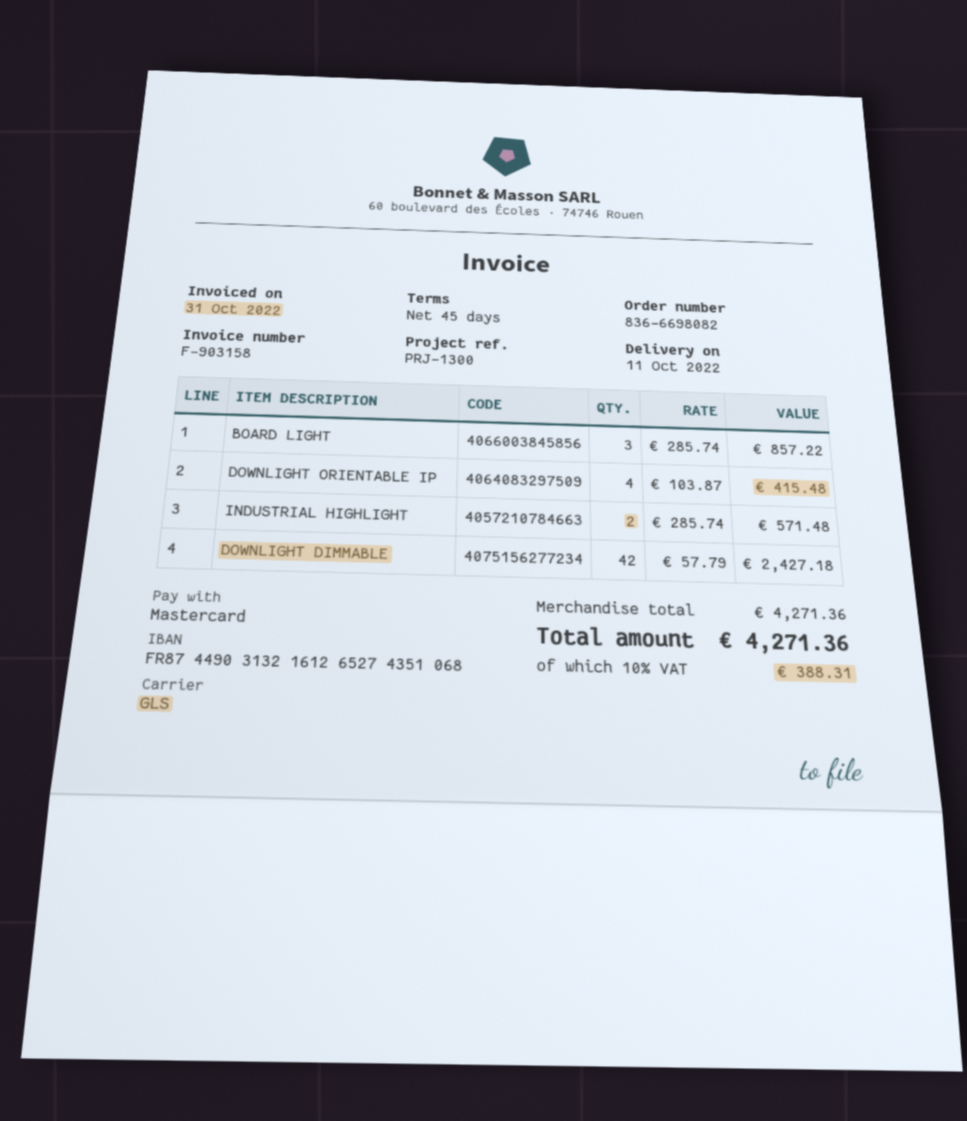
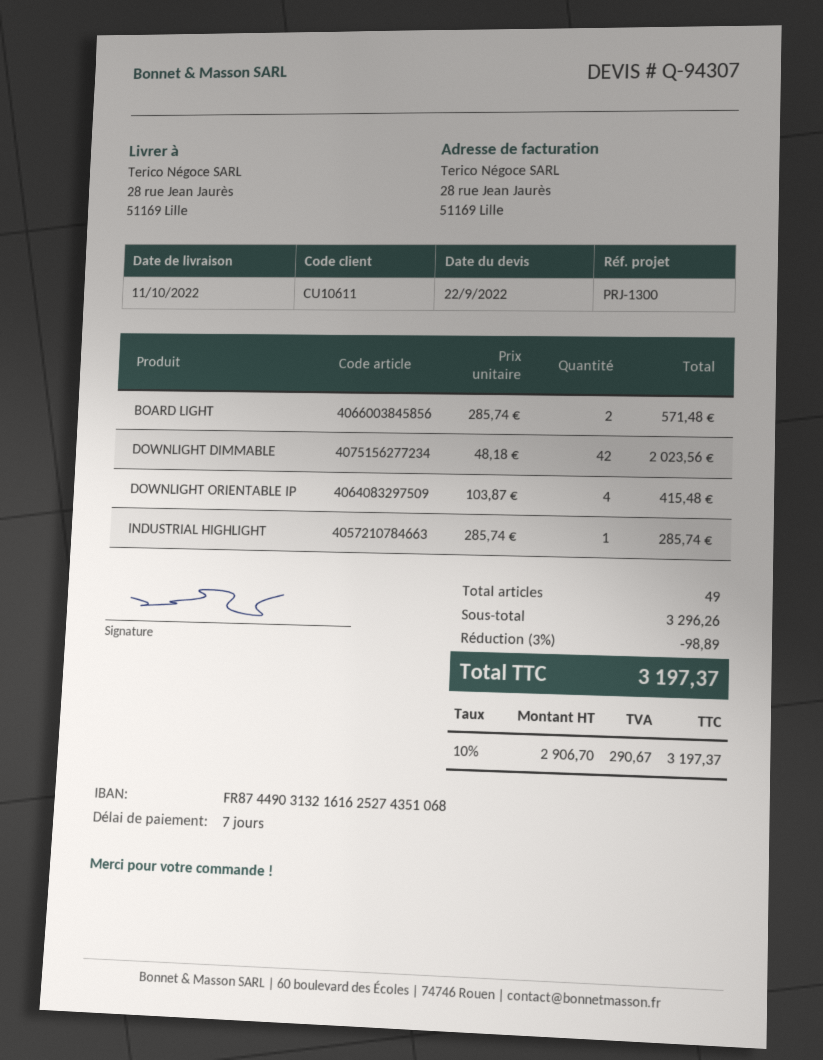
payment terms: 45 days -> 7 days
bank account: FR8744903132161265274351068 -> FR8744903132161625274351068
BOARD LIGHT: 3 x 285.74 = 857.22 -> 2 x 285.74 = 571.48
INDUSTRIAL HIGHLIGHT: 2 x 285.74 = 571.48 -> 1 x 285.74 = 285.74
DOWNLIGHT DIMMABLE: 42 x 57.79 = 2427.18 -> 42 x 48.18 = 2023.56
subtotal: 4271.36 -> 3296.26
discount: none -> 3% = 98.89
tax: 10% = 388.31 -> 10% = 290.67
total: 4271.36 -> 3197.37

